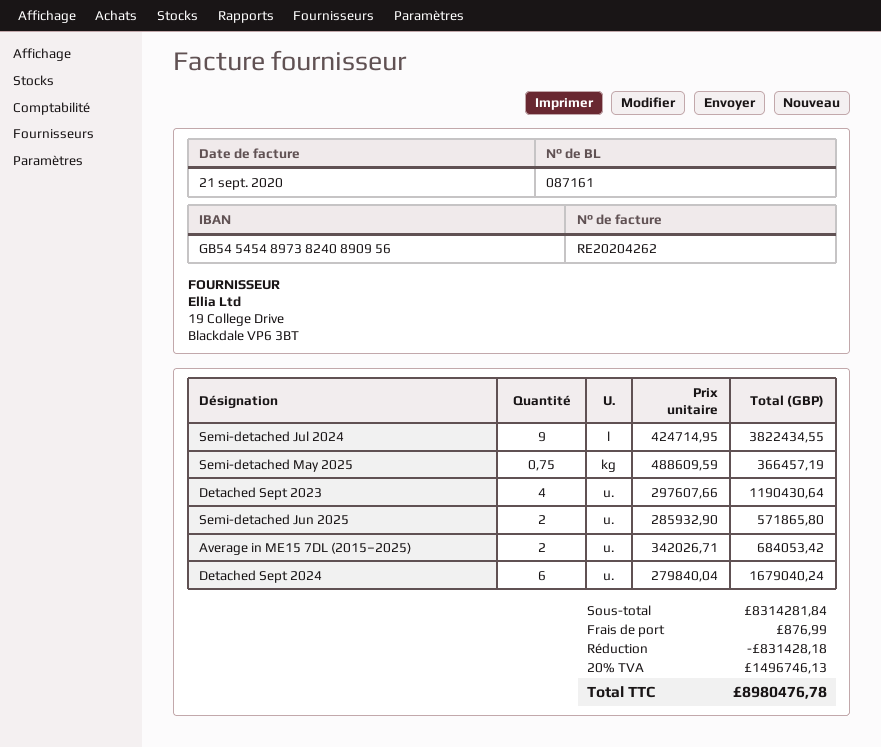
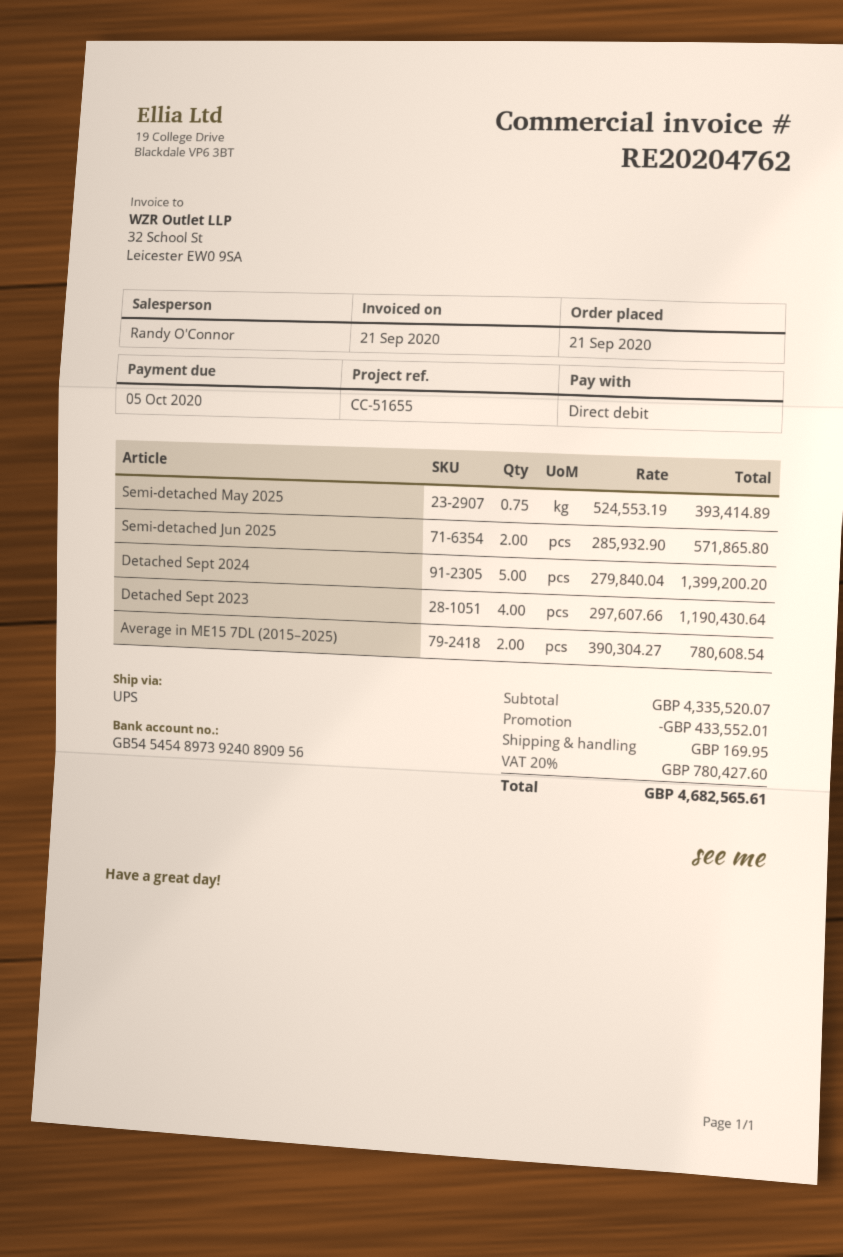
invoice number: RE20204262 -> RE20204762
bank account: GB54545489738240890956 -> GB54545489739240890956
Semi-detached Jul 2024: 9 x 424714.95 = 3822434.55 -> none
Semi-detached May 2025: 0.75 x 488609.59 = 366457.19 -> 0.75 x 524553.19 = 393414.89
Average in ME15 7DL (2015–2025): 2 x 342026.71 = 684053.42 -> 2 x 390304.27 = 780608.54
Detached Sept 2024: 6 x 279840.04 = 1679040.24 -> 5 x 279840.04 = 1399200.20
subtotal: 8314281.84 -> 4335520.07
discount: 831428.18 -> 433552.01
shipping: 876.99 -> 169.95
tax: 20% = 1496746.13 -> 20% = 780427.60
total: 8980476.78 -> 4682565.61

